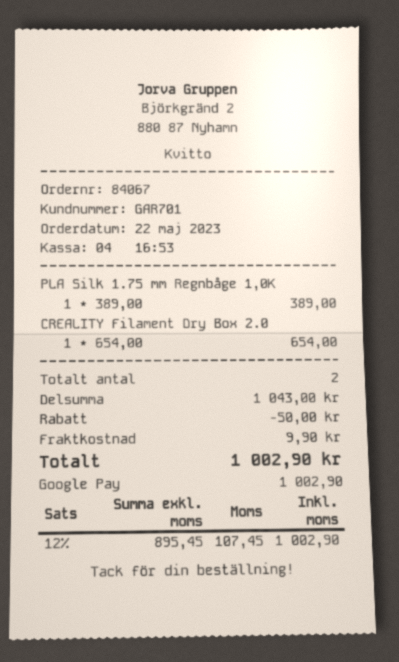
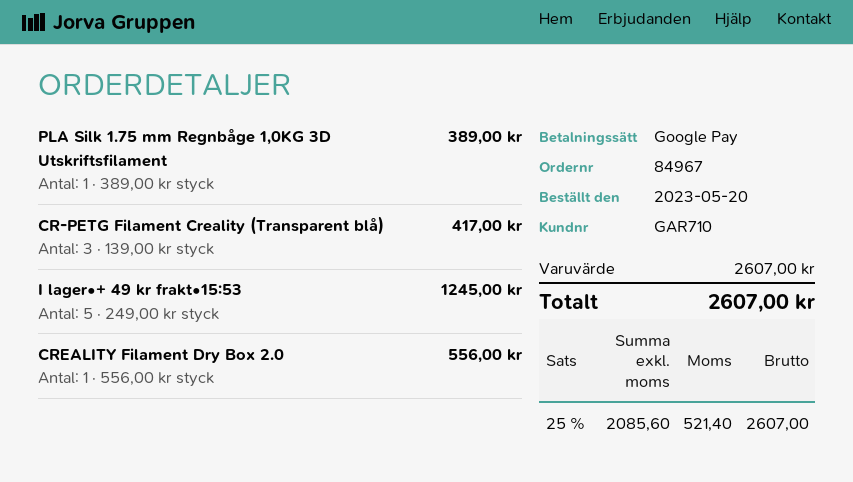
order number: 84067 -> 84967
order date: 2023-05-22 -> 2023-05-20
customer number: GAR701 -> GAR710
CREALITY Filament Dry Box 2.0: 1 x 654.00 = 654.00 -> 1 x 556.00 = 556.00
CR-PETG Filament Creality (Transparent blå): none -> 3 x 139.00 = 417.00
I lager•+ 49 kr frakt•15:53: none -> 5 x 249.00 = 1245.00
subtotal: 1043.00 -> 2607.00
discount: 50.00 -> none
shipping: 9.90 -> none
net: 895.45 -> 2085.60
tax: 12% = 107.45 -> 25% = 521.40
total: 1002.90 -> 2607.00

